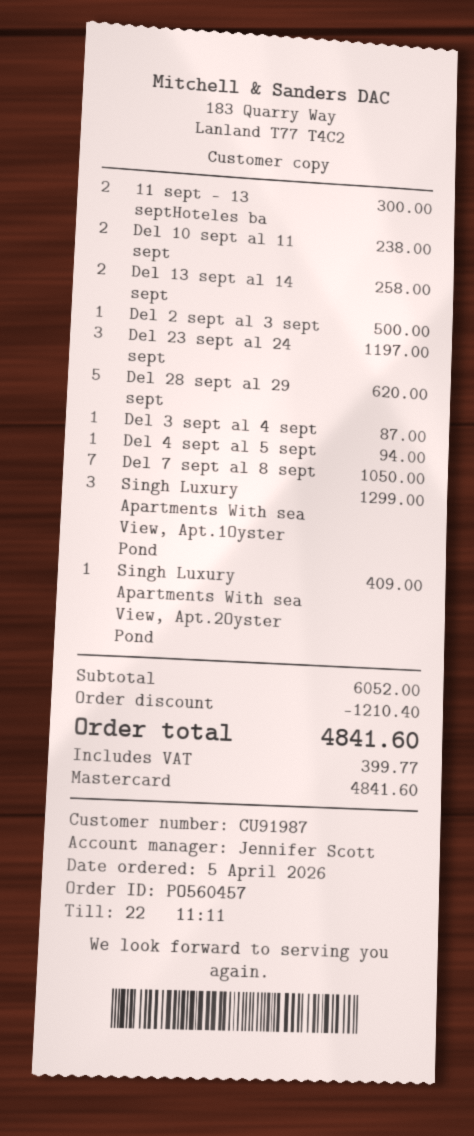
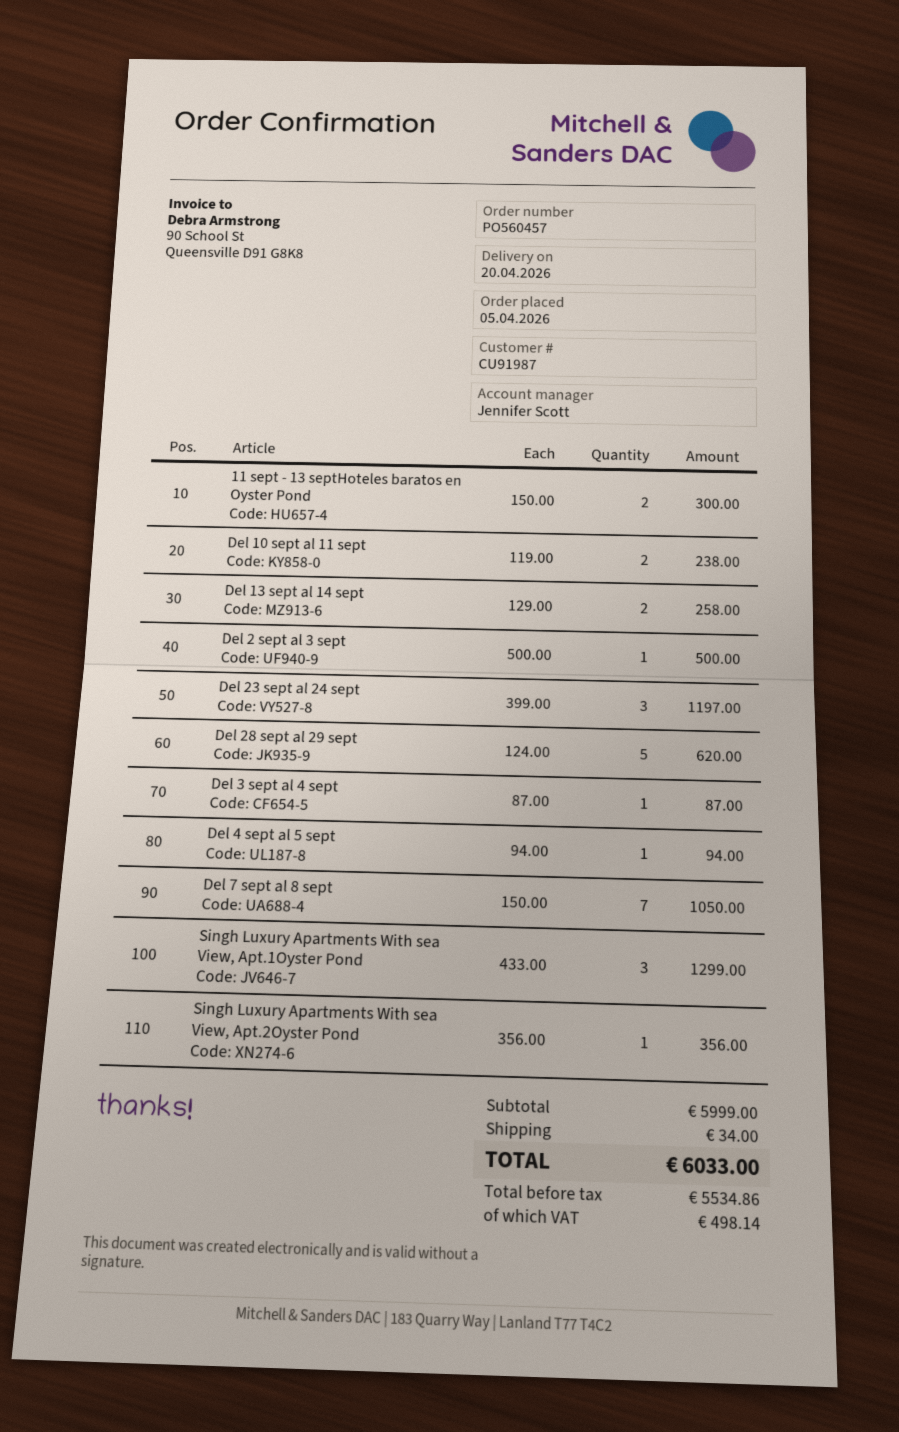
Singh Luxury Apartments With sea View, Apt.2Oyster Pond: 1 for 409.00 -> 1 for 356.00
subtotal: 6052.00 -> 5999.00
discount: 1210.40 -> none
shipping: none -> 34.00
tax: 399.77 -> 498.14
total: 4841.60 -> 6033.00

